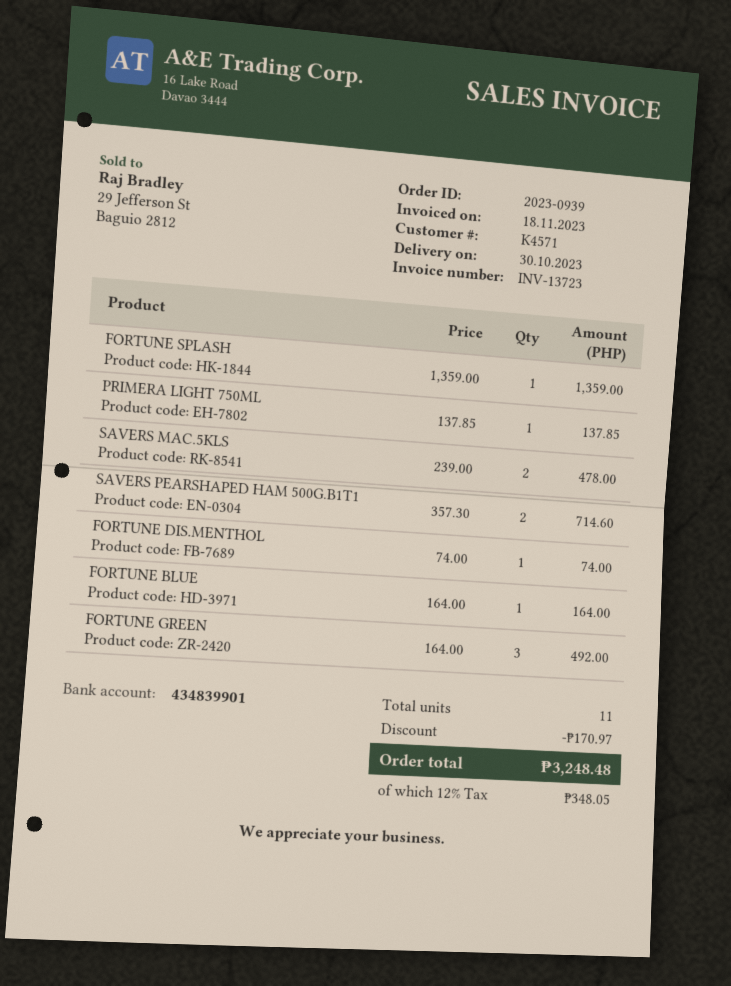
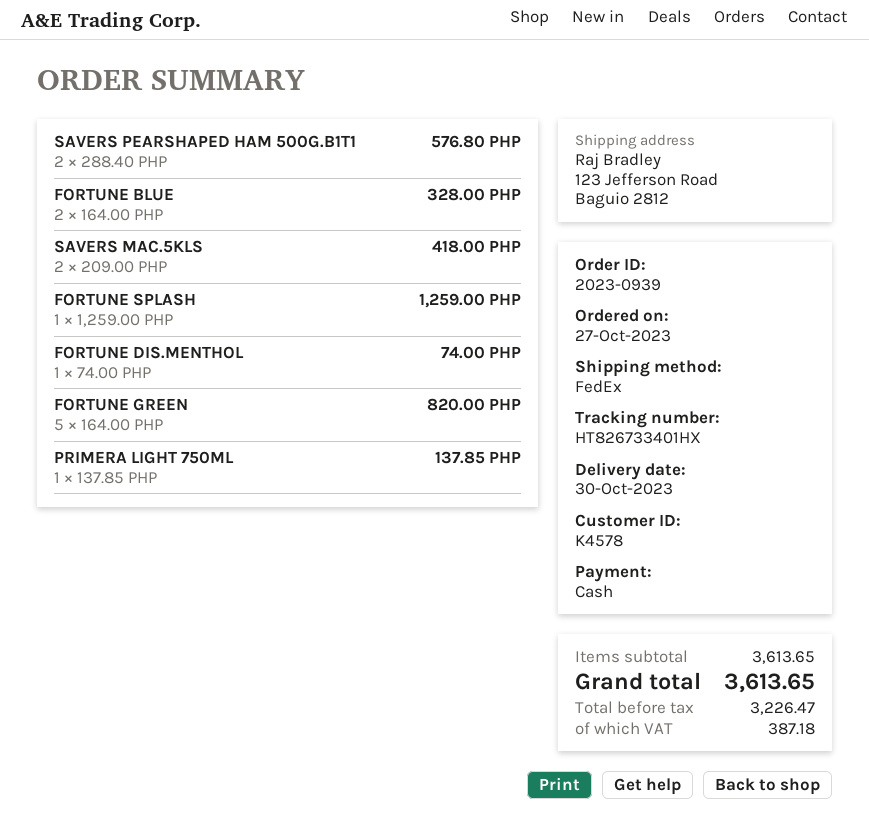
customer number: K4571 -> K4578
FORTUNE SPLASH: 1 x 1359.00 = 1359.00 -> 1 x 1259.00 = 1259.00
SAVERS MAC.5KLS: 2 x 239.00 = 478.00 -> 2 x 209.00 = 418.00
SAVERS PEARSHAPED HAM 500G.B1T1: 2 x 357.30 = 714.60 -> 2 x 288.40 = 576.80
FORTUNE BLUE: 1 x 164.00 = 164.00 -> 2 x 164.00 = 328.00
FORTUNE GREEN: 3 x 164.00 = 492.00 -> 5 x 164.00 = 820.00
discount: 170.97 -> none
tax: 348.05 -> 387.18
total: 3248.48 -> 3613.65

